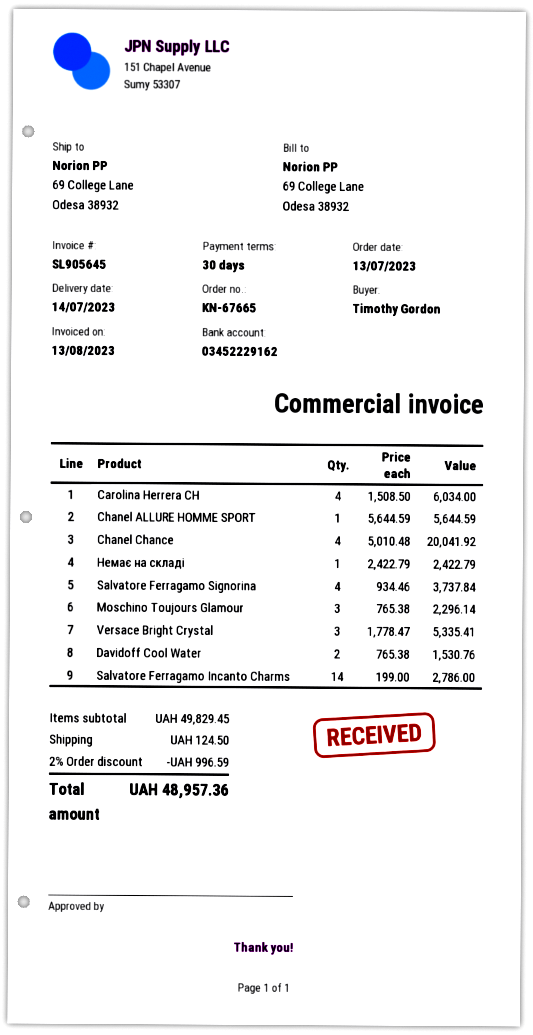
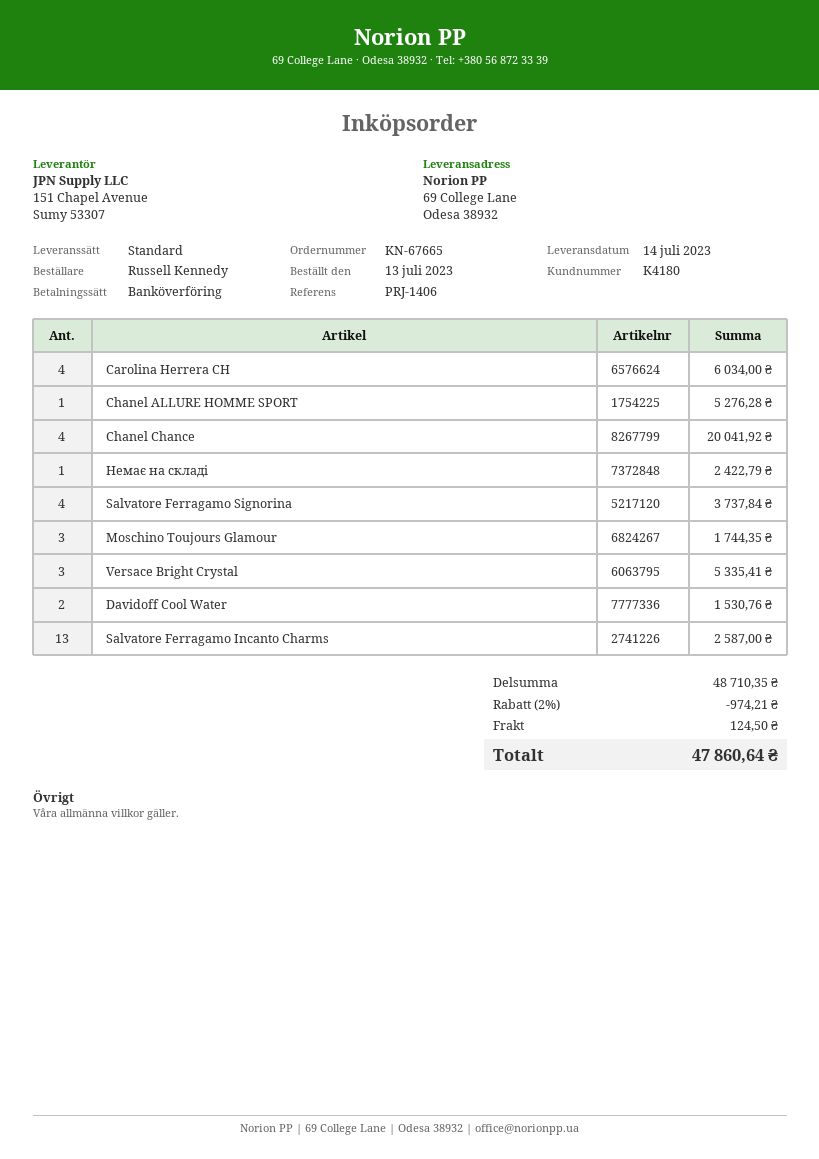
ordered by: Timothy Gordon -> Russell Kennedy
Chanel ALLURE HOMME SPORT: 1 for 5644.59 -> 1 for 5276.28
Moschino Toujours Glamour: 3 for 2296.14 -> 3 for 1744.35
Salvatore Ferragamo Incanto Charms: 14 for 2786.00 -> 13 for 2587.00
subtotal: 49829.45 -> 48710.35
discount: 2% = 996.59 -> 2% = 974.21
total: 48957.36 -> 47860.64

